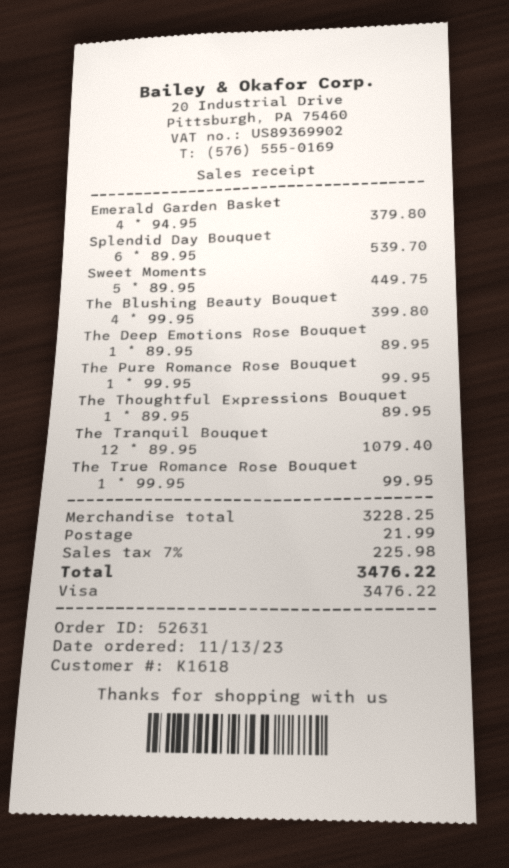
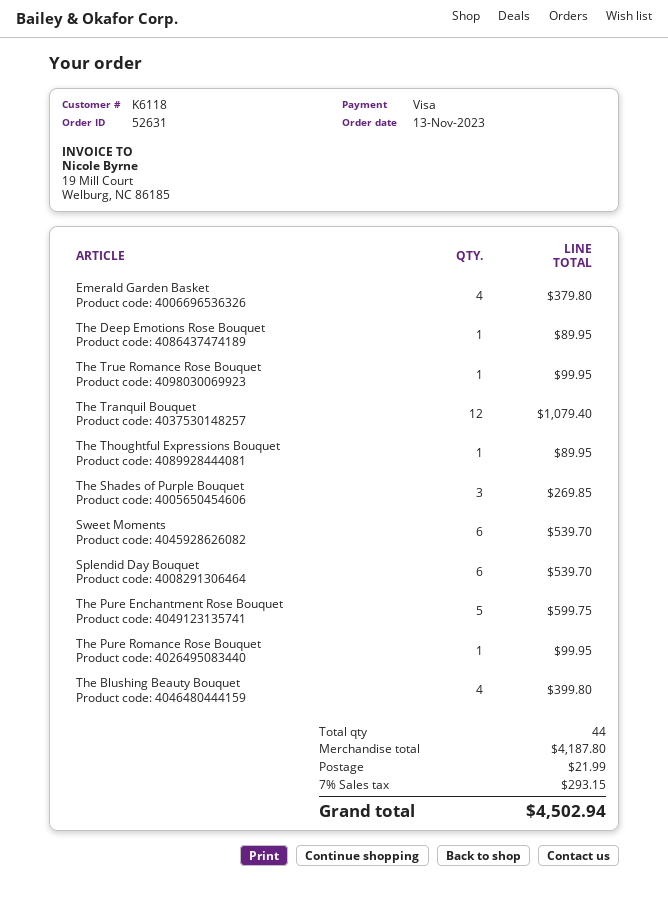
customer number: K1618 -> K6118
Sweet Moments: 5 for 449.75 -> 6 for 539.70
The Shades of Purple Bouquet: none -> 3 for 269.85
The Pure Enchantment Rose Bouquet: none -> 5 for 599.75
subtotal: 3228.25 -> 4187.80
tax: 7% = 225.98 -> 7% = 293.15
total: 3476.22 -> 4502.94

